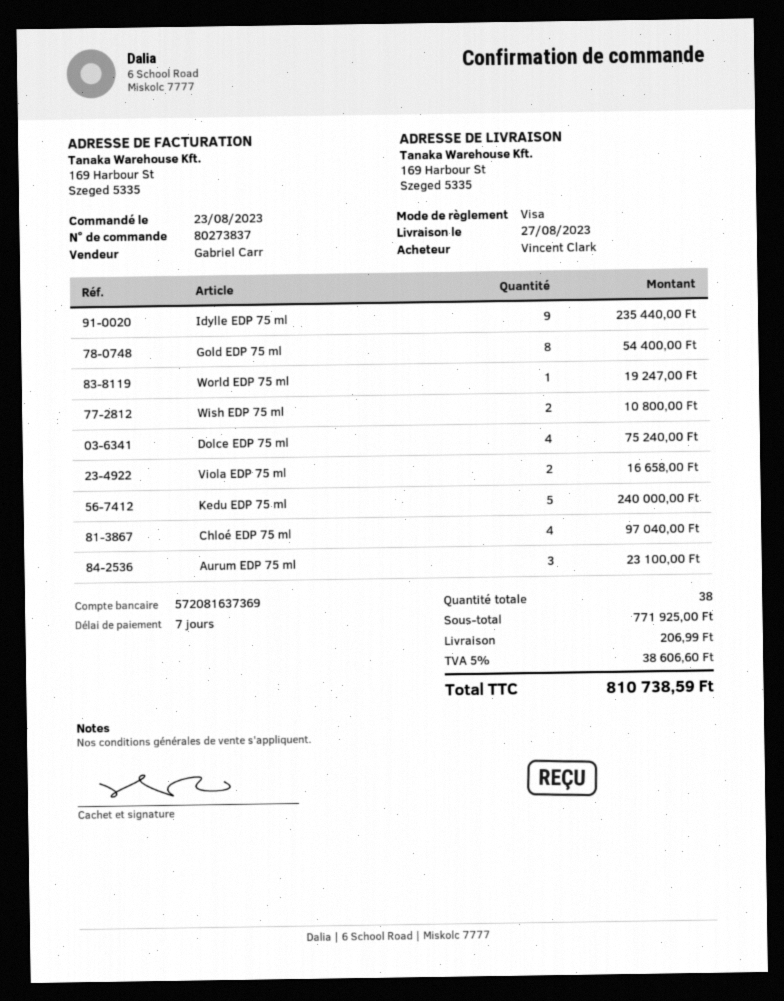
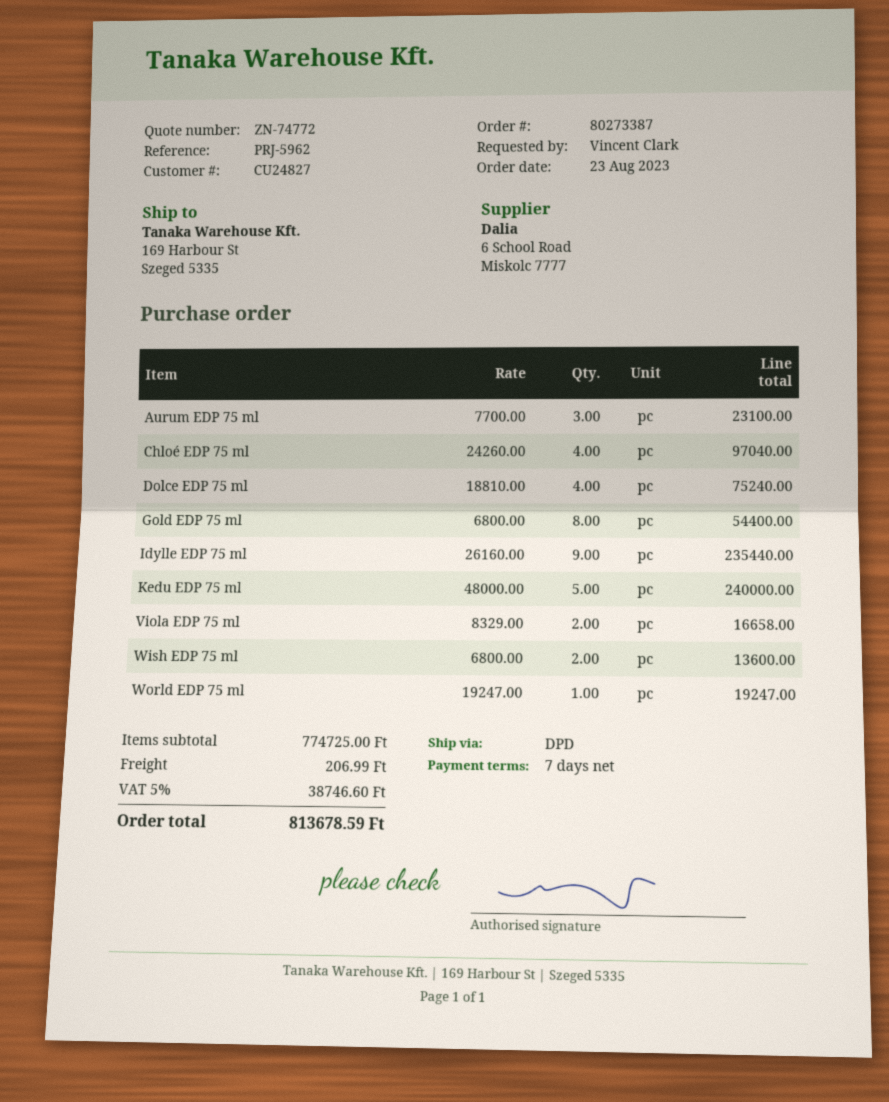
order number: 80273837 -> 80273387
Wish EDP 75 ml: 2 for 10800.00 -> 2 for 13600.00
subtotal: 771925.00 -> 774725.00
tax: 5% = 38606.60 -> 5% = 38746.60
total: 810738.59 -> 813678.59

